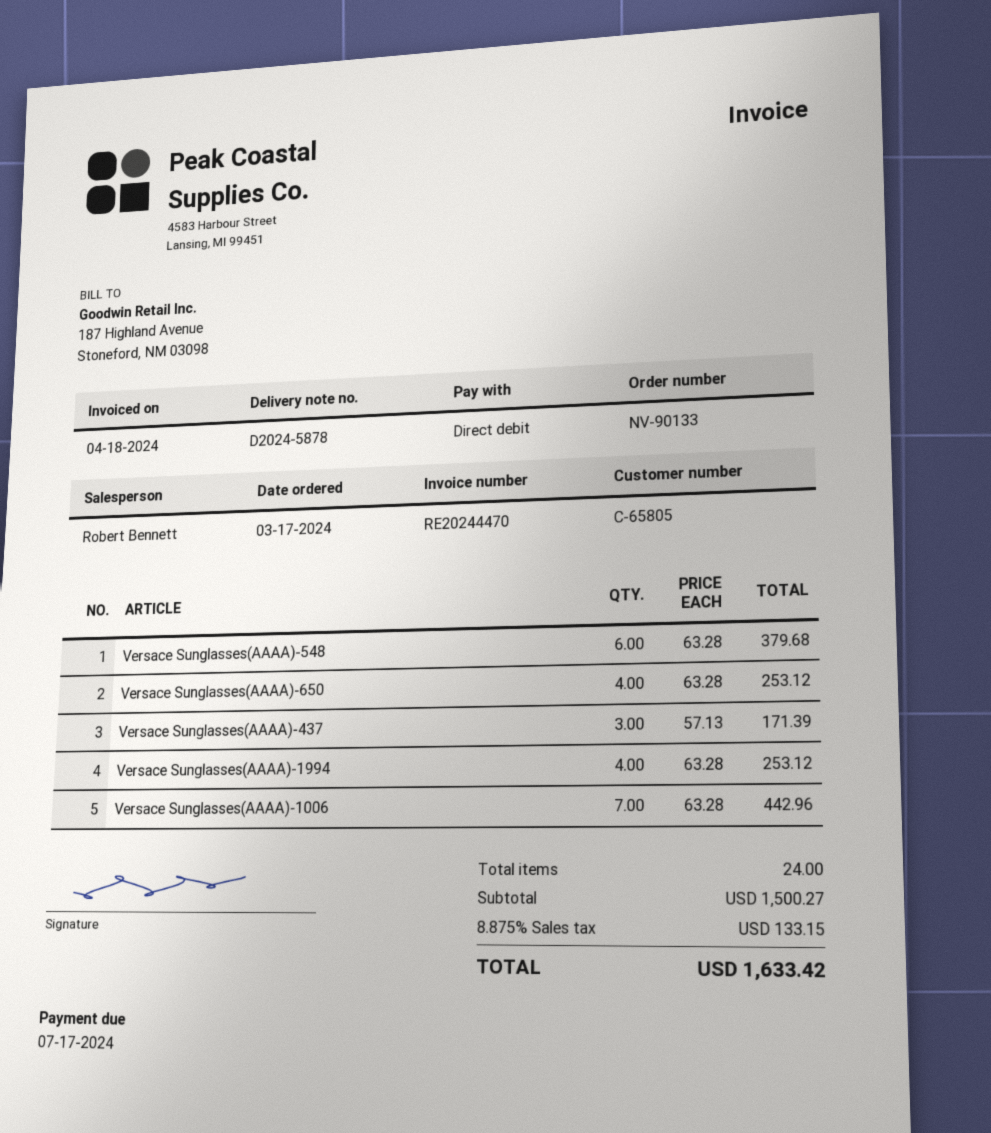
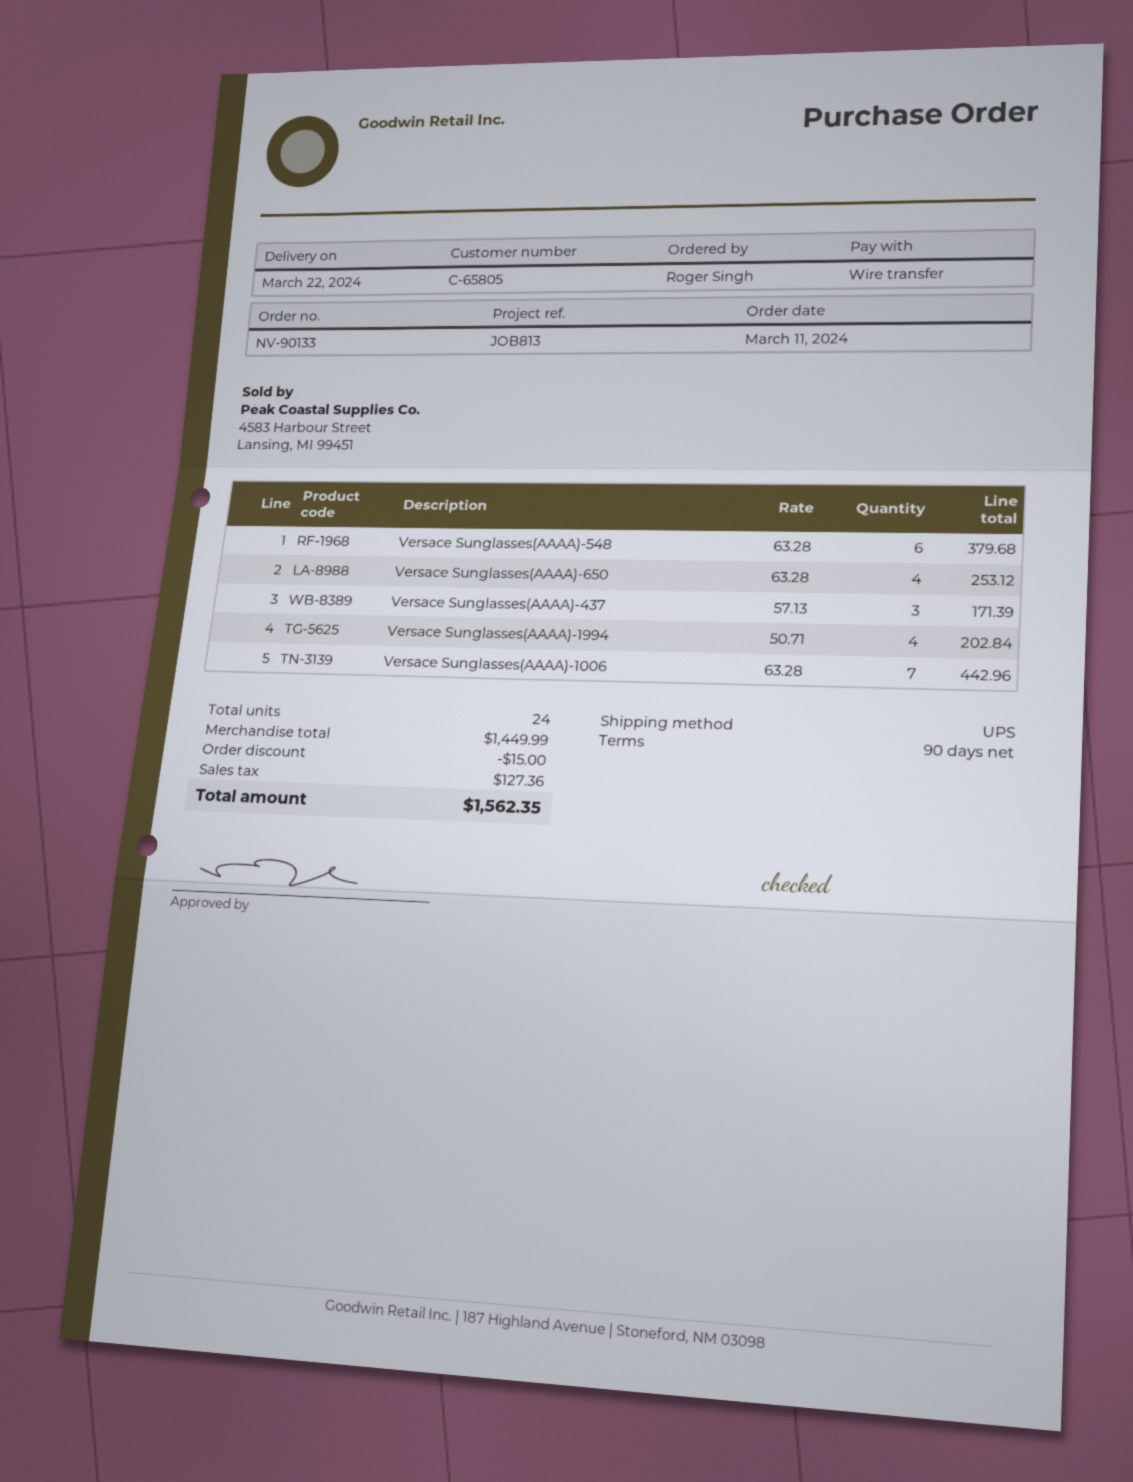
order date: 2024-03-17 -> 2024-03-11
payment method: direct debit -> bank transfer
Versace Sunglasses(AAAA)-1994: 4 x 63.28 = 253.12 -> 4 x 50.71 = 202.84
subtotal: 1500.27 -> 1449.99
discount: none -> 15.00
tax: 133.15 -> 127.36
total: 1633.42 -> 1562.35

